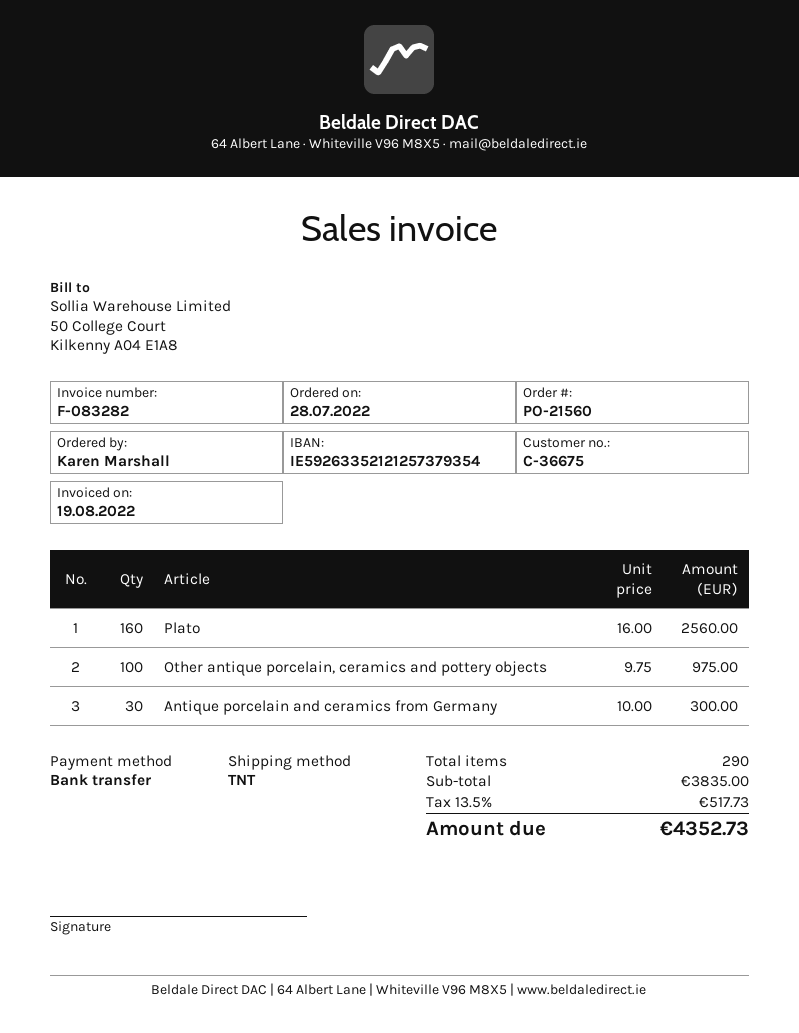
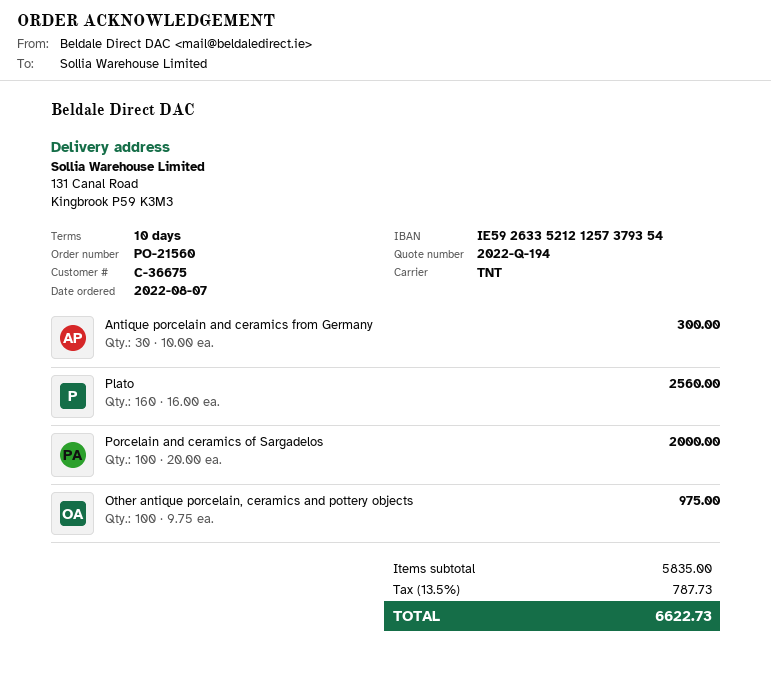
order date: 2022-07-28 -> 2022-08-07
Porcelain and ceramics of Sargadelos: none -> 100 x 20.00 = 2000.00
subtotal: 3835.00 -> 5835.00
tax: 13.5% = 517.73 -> 13.5% = 787.73
total: 4352.73 -> 6622.73

